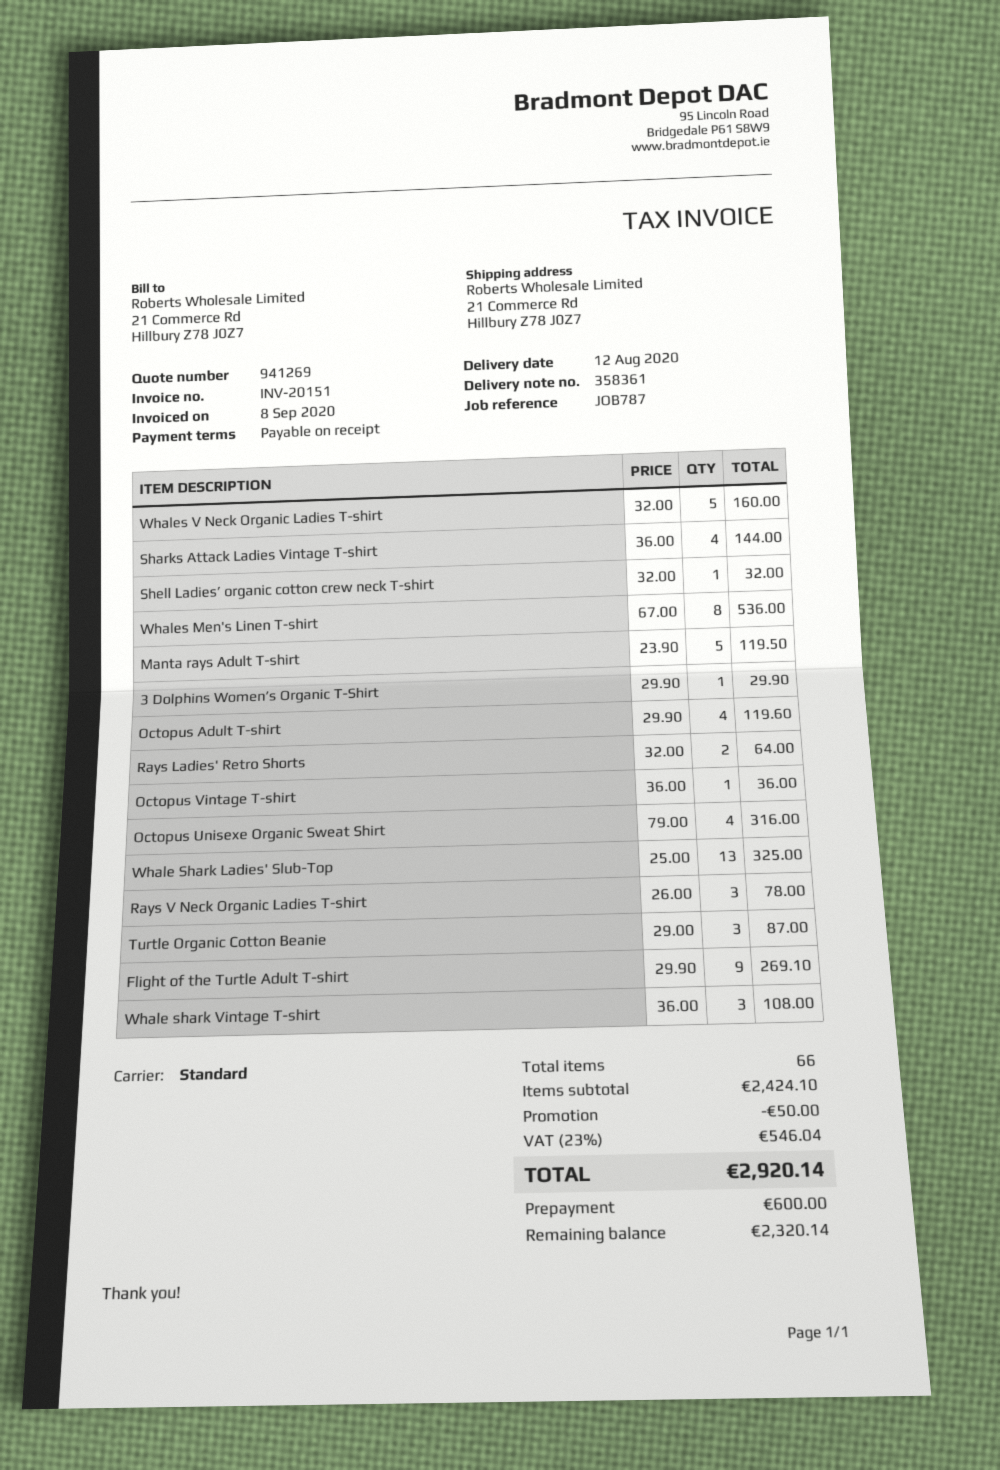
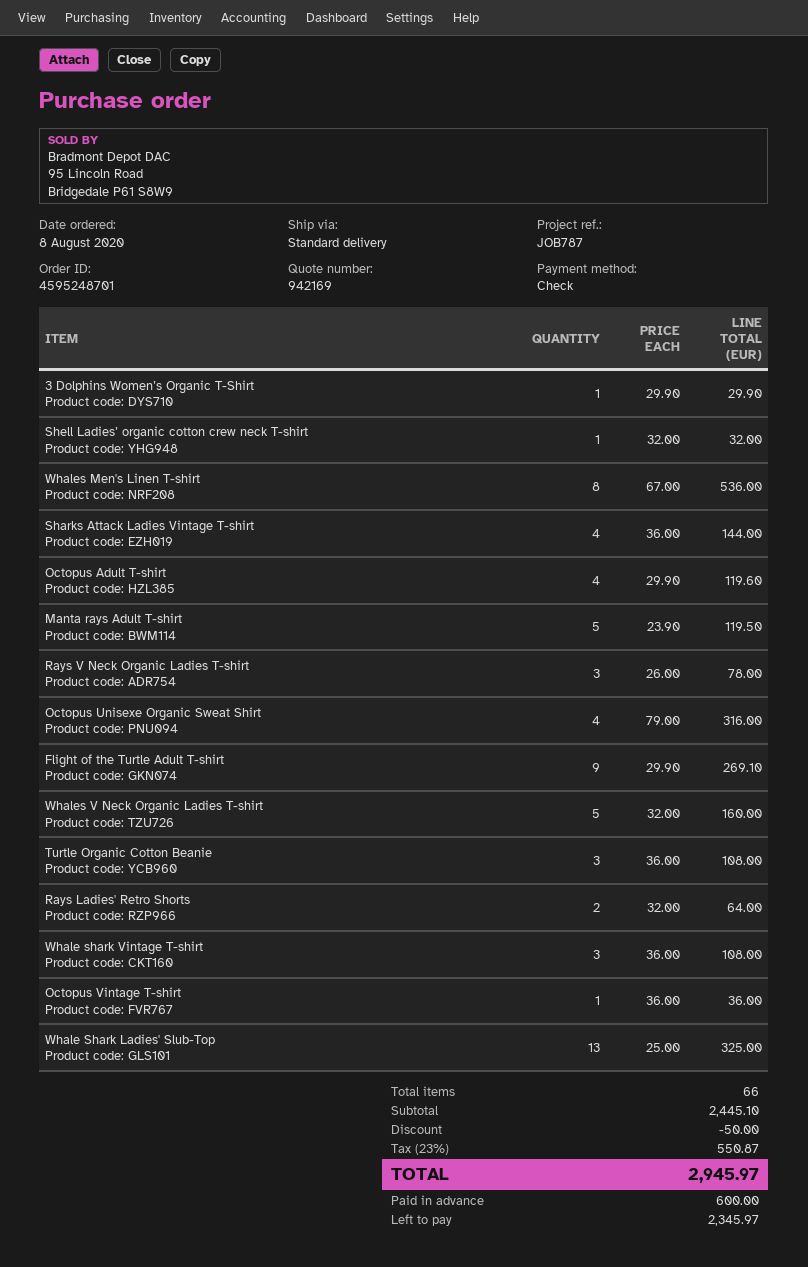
quote number: 941269 -> 942169
Turtle Organic Cotton Beanie: 3 x 29.00 = 87.00 -> 3 x 36.00 = 108.00
subtotal: 2424.10 -> 2445.10
tax: 23% = 546.04 -> 23% = 550.87
total: 2920.14 -> 2945.97
balance: 2320.14 -> 2345.97

